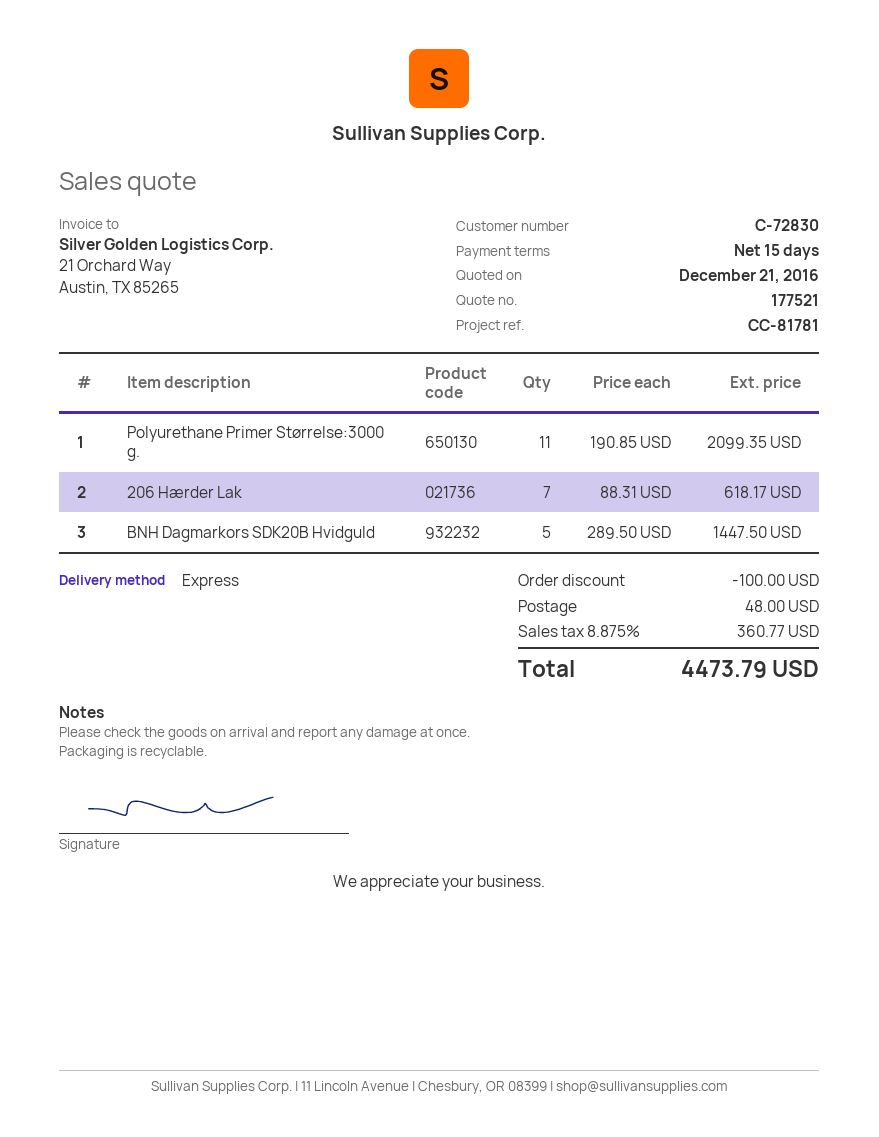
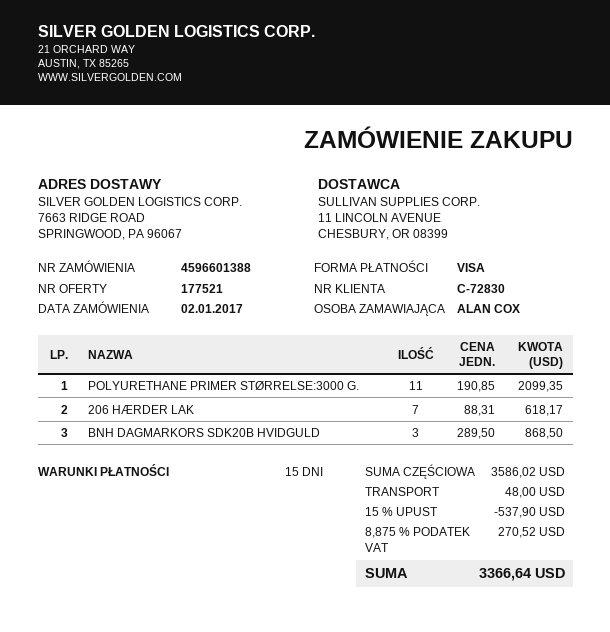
BNH Dagmarkors SDK20B Hvidguld: 5 x 289.50 = 1447.50 -> 3 x 289.50 = 868.50
discount: 100.00 -> 537.90
tax: 8.875% = 360.77 -> 8.875% = 270.52
total: 4473.79 -> 3366.64

